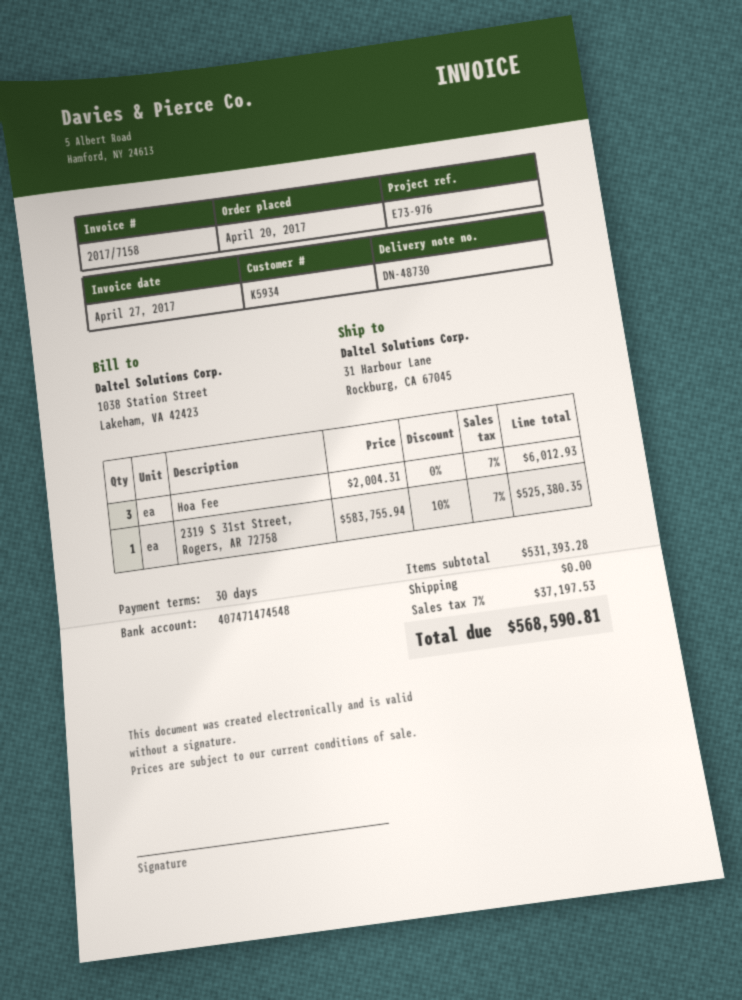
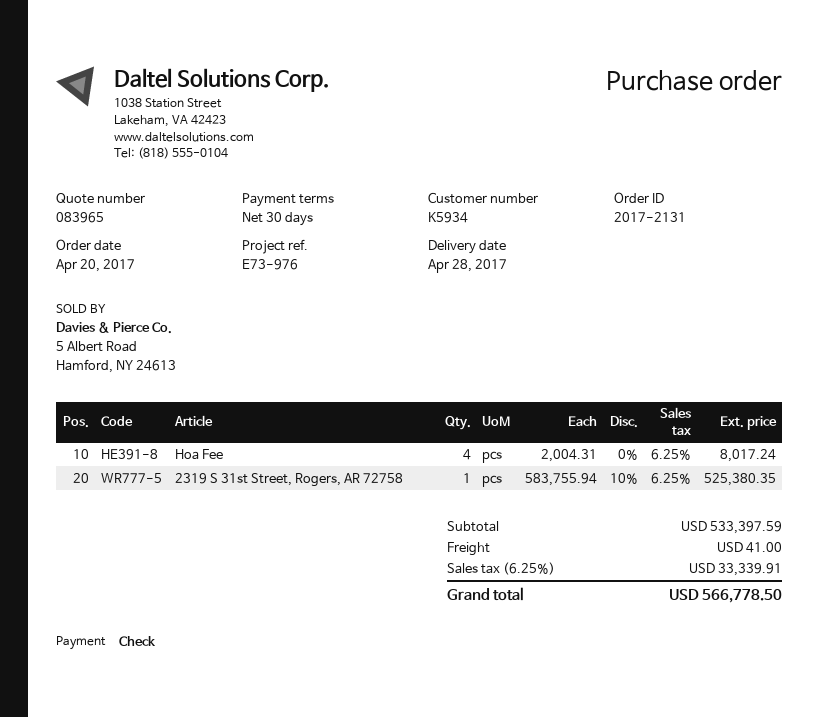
Hoa Fee: 3 x 2004.31 = 6012.93 -> 4 x 2004.31 = 8017.24
subtotal: 531393.28 -> 533397.59
shipping: 0.00 -> 41.00
tax: 7% = 37197.53 -> 6.25% = 33339.91
total: 568590.81 -> 566778.50

